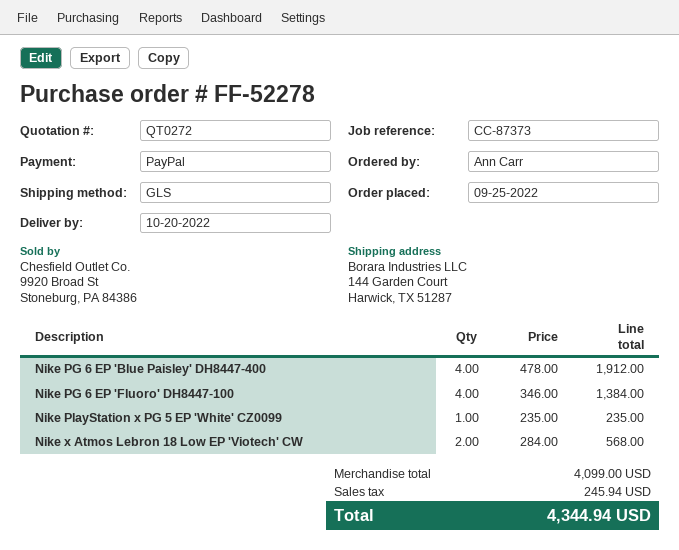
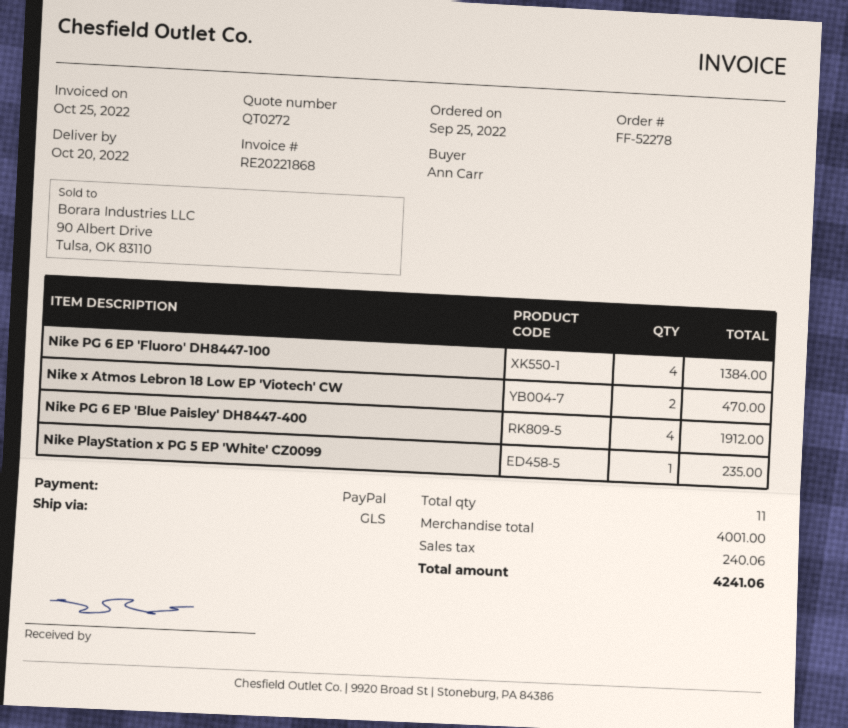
Nike x Atmos Lebron 18 Low EP 'Viotech' CW: 2 for 568.00 -> 2 for 470.00
subtotal: 4099.00 -> 4001.00
tax: 245.94 -> 240.06
total: 4344.94 -> 4241.06

